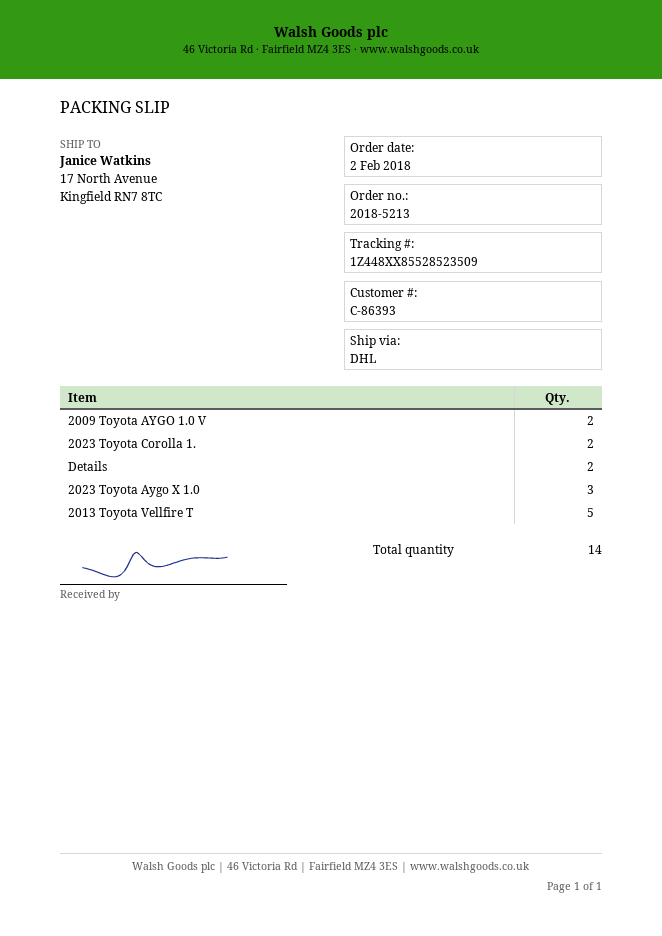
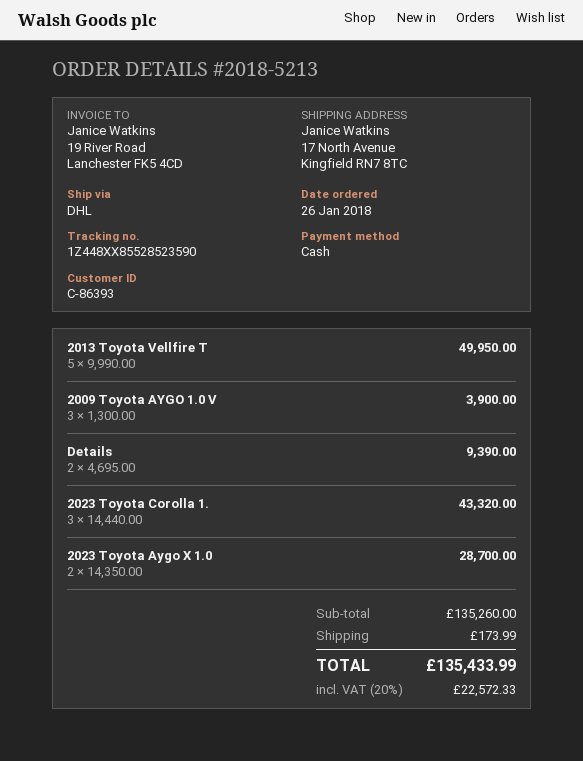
order date: 2018-02-02 -> 2018-01-26
tracking number: 1Z448XX85528523509 -> 1Z448XX85528523590
2009 Toyota AYGO 1.0 V: 2 -> 3
2023 Toyota Corolla 1.: 2 -> 3
2023 Toyota Aygo X 1.0: 3 -> 2

